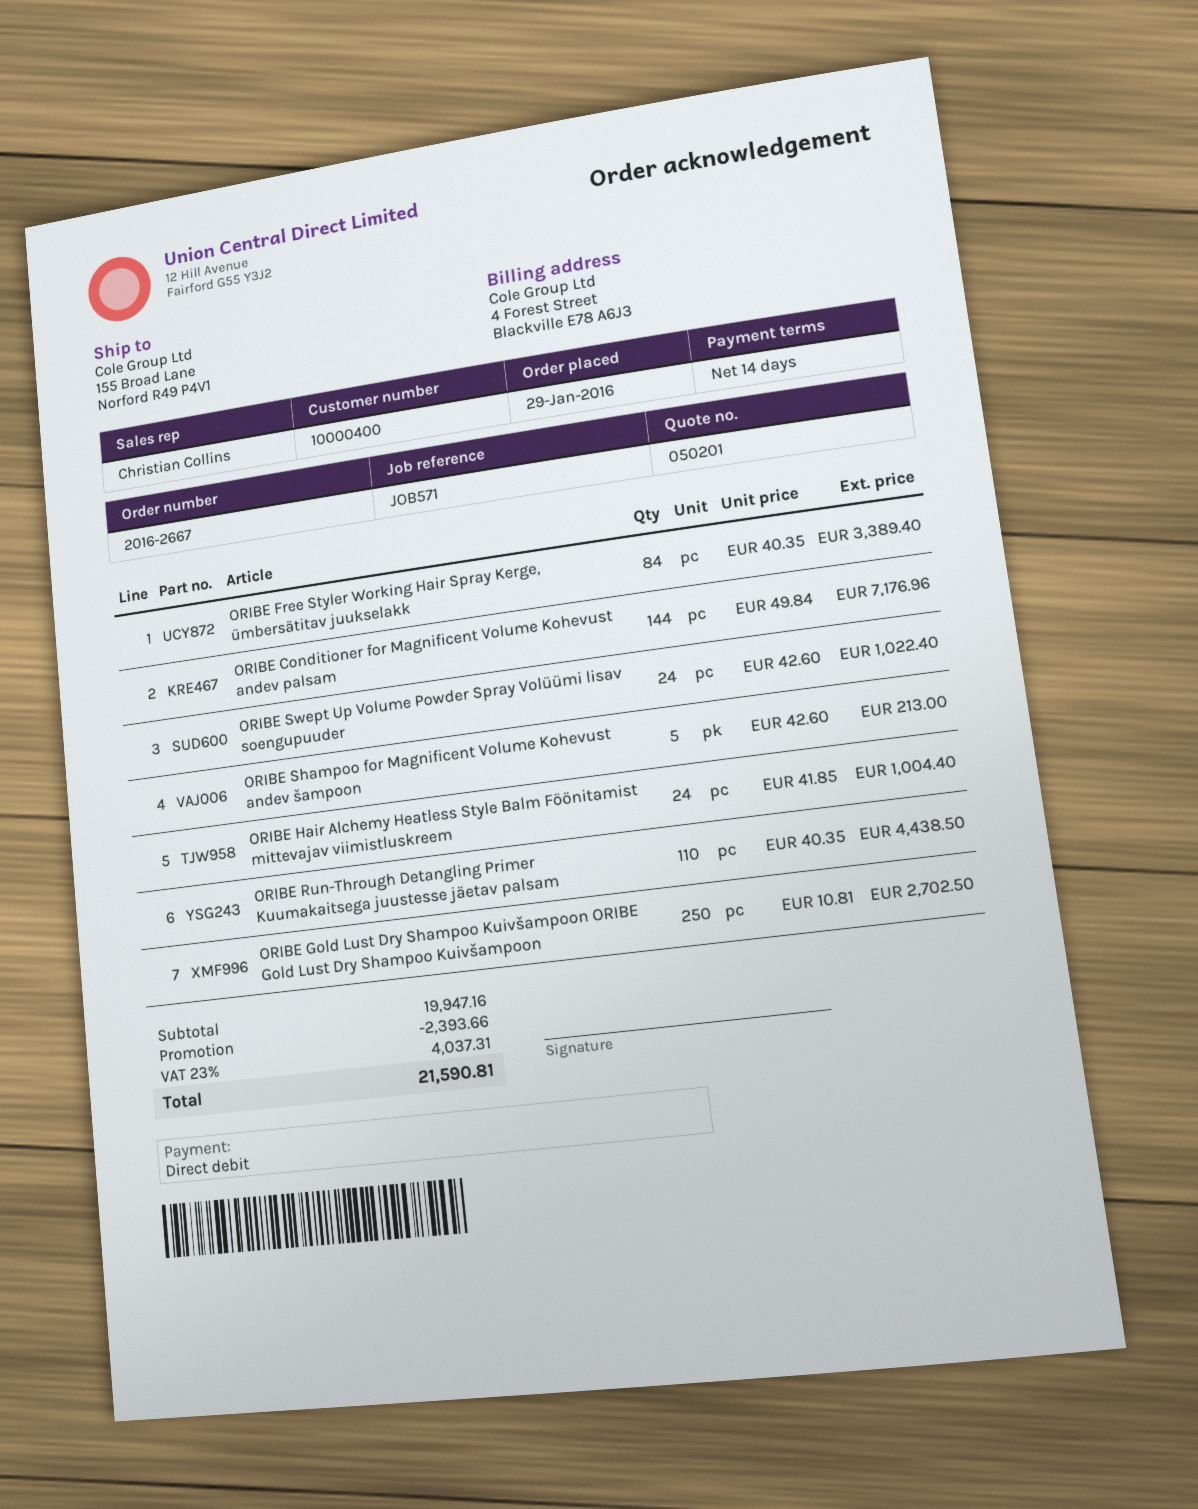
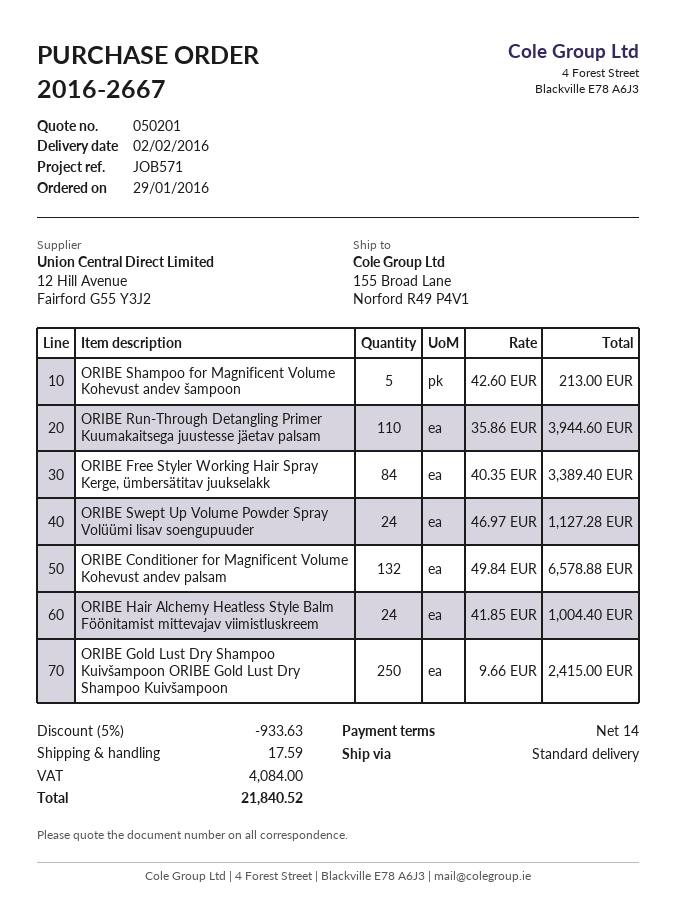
ORIBE Conditioner for Magnificent Volume Kohevust andev palsam: 144 x 49.84 = 7176.96 -> 132 x 49.84 = 6578.88
ORIBE Swept Up Volume Powder Spray Volüümi lisav soengupuuder: 24 x 42.60 = 1022.40 -> 24 x 46.97 = 1127.28
ORIBE Run-Through Detangling Primer Kuumakaitsega juustesse jäetav palsam: 110 x 40.35 = 4438.50 -> 110 x 35.86 = 3944.60
ORIBE Gold Lust Dry Shampoo Kuivšampoon ORIBE Gold Lust Dry Shampoo Kuivšampoon: 250 x 10.81 = 2702.50 -> 250 x 9.66 = 2415.00
discount: 2393.66 -> 933.63
shipping: none -> 17.59
tax: 4037.31 -> 4084.00
total: 21590.81 -> 21840.52

